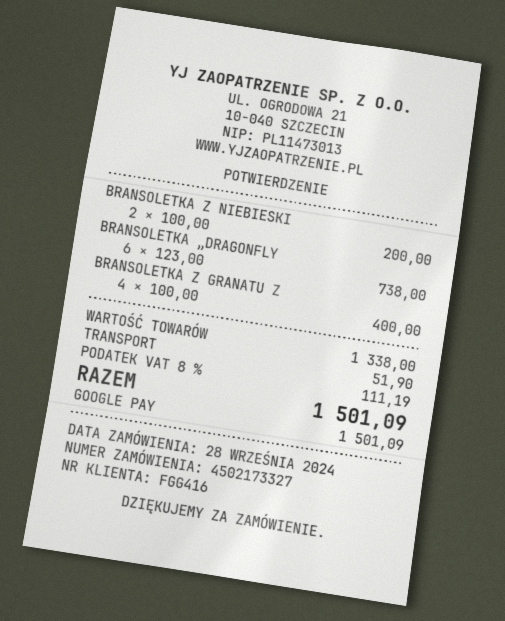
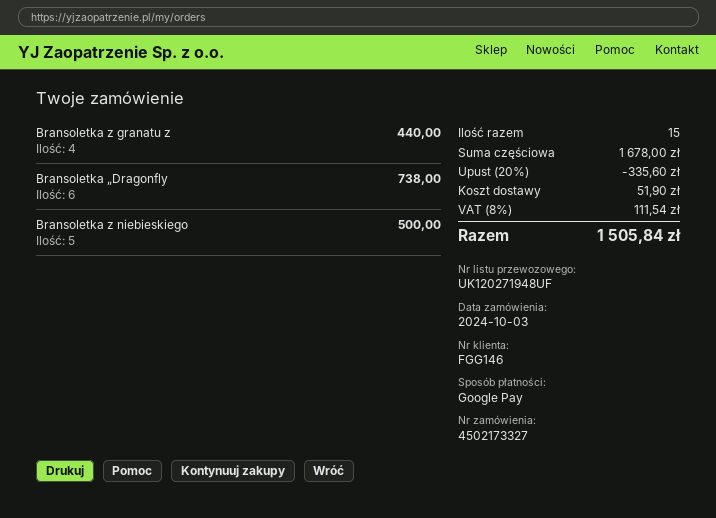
order date: 2024-09-28 -> 2024-10-03
customer number: FGG416 -> FGG146
BRANSOLETKA Z NIEBIESKI: 2 for 200.00 -> 5 for 500.00
BRANSOLETKA Z GRANATU Z: 4 for 400.00 -> 4 for 440.00
subtotal: 1338.00 -> 1678.00
discount: none -> 20% = 335.60
tax: 8% = 111.19 -> 8% = 111.54
total: 1501.09 -> 1505.84

